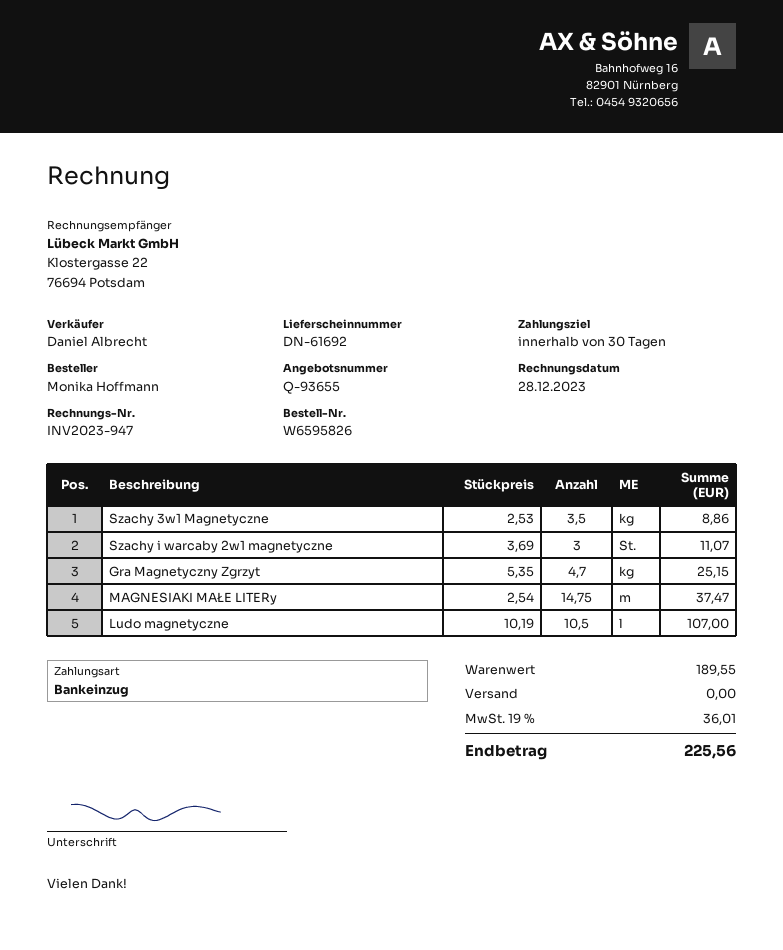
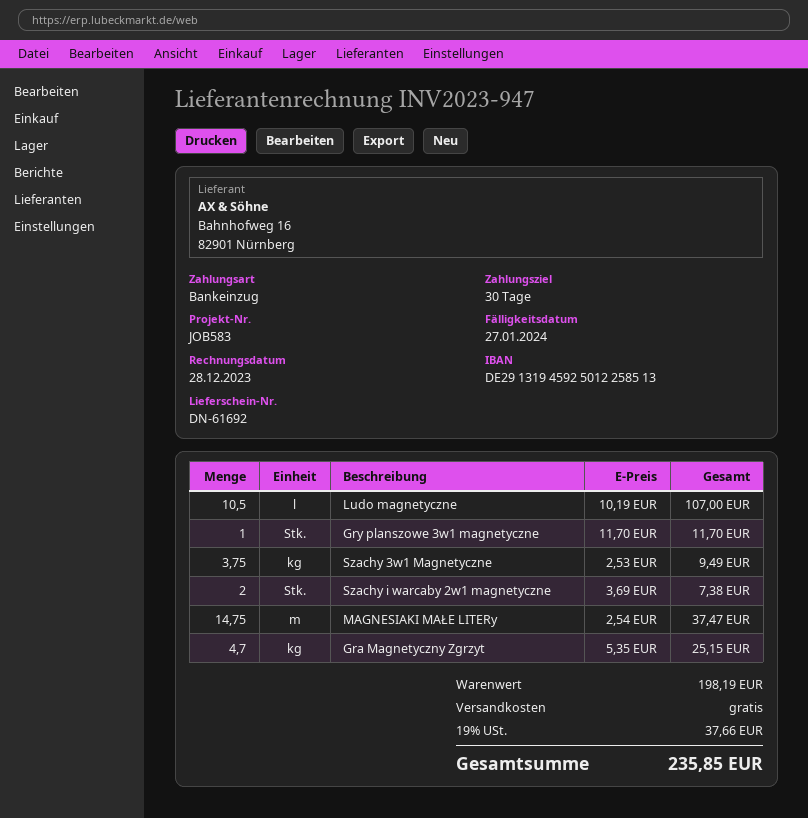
Szachy 3w1 Magnetyczne: 3.5 x 2.53 = 8.86 -> 3.75 x 2.53 = 9.49
Szachy i warcaby 2w1 magnetyczne: 3 x 3.69 = 11.07 -> 2 x 3.69 = 7.38
Gry planszowe 3w1 magnetyczne: none -> 1 x 11.70 = 11.70
subtotal: 189.55 -> 198.19
tax: 19% = 36.01 -> 19% = 37.66
total: 225.56 -> 235.85

